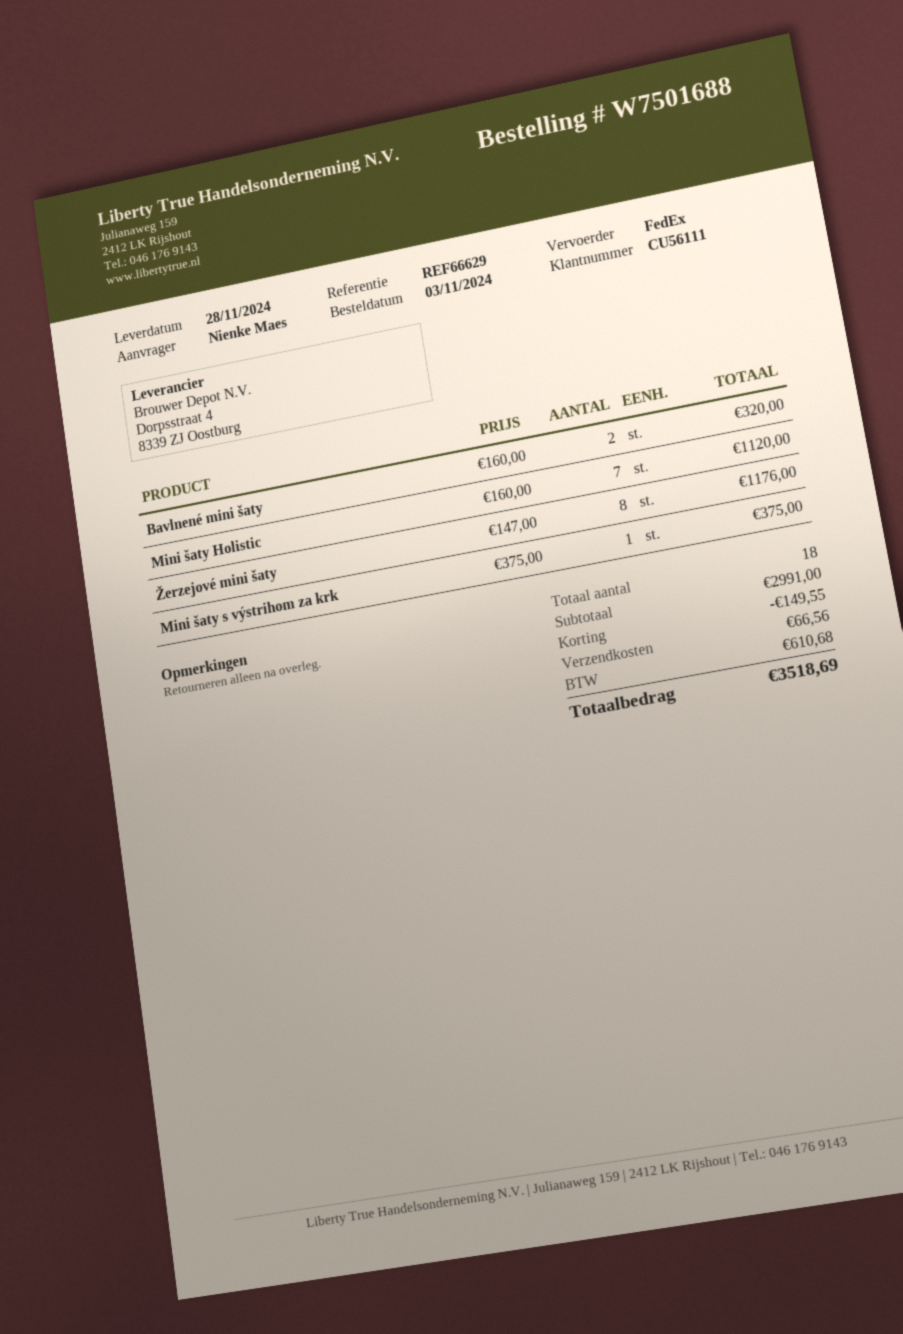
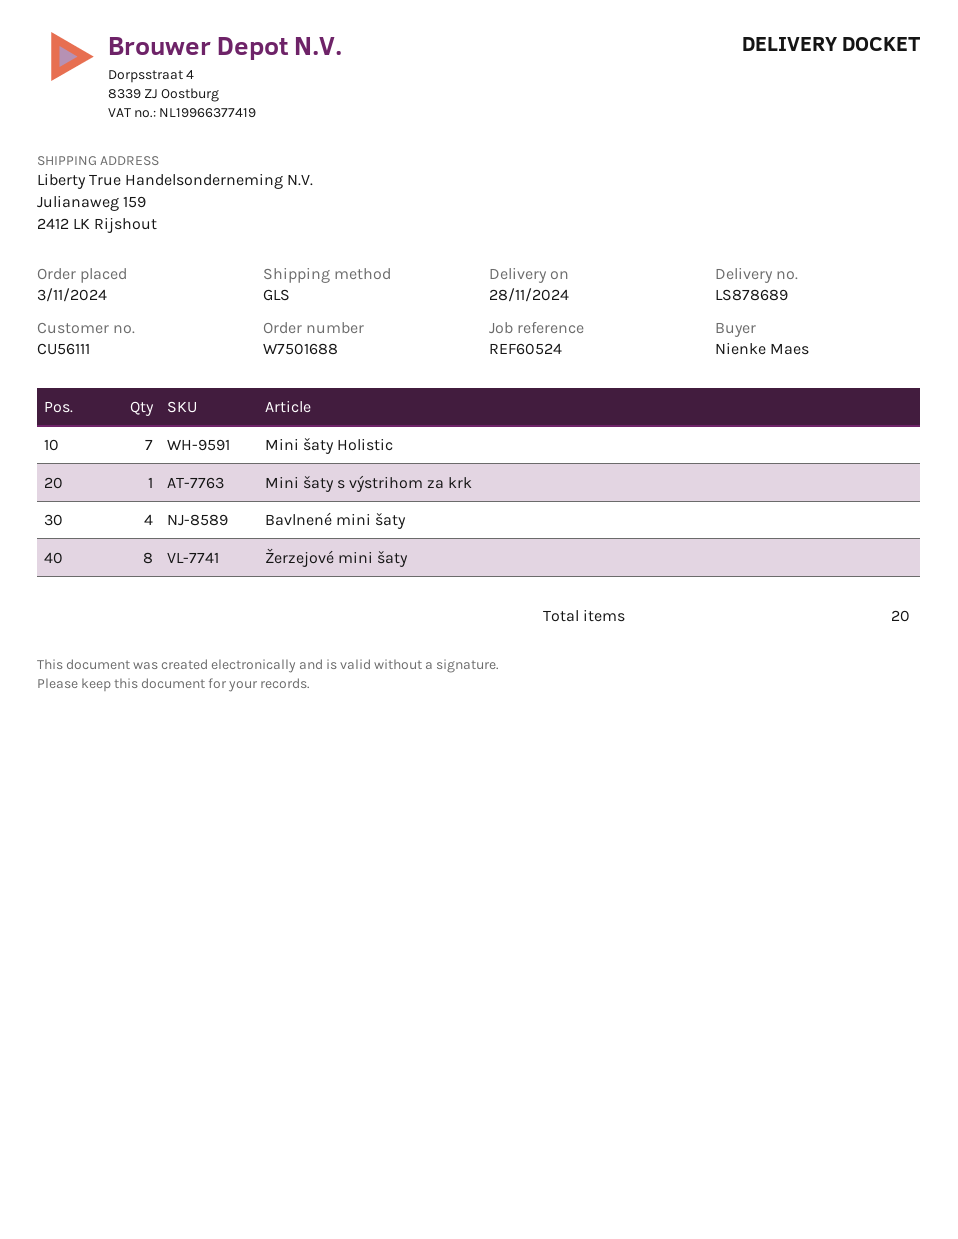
reference: REF66629 -> REF60524
shipping method: FedEx -> GLS
Bavlnené mini šaty: 2 -> 4
total quantity: 18 -> 20

